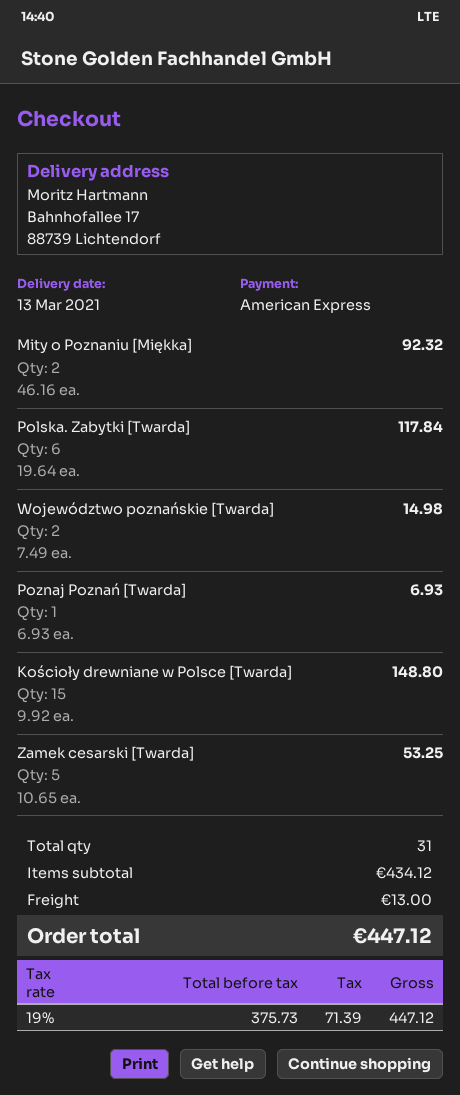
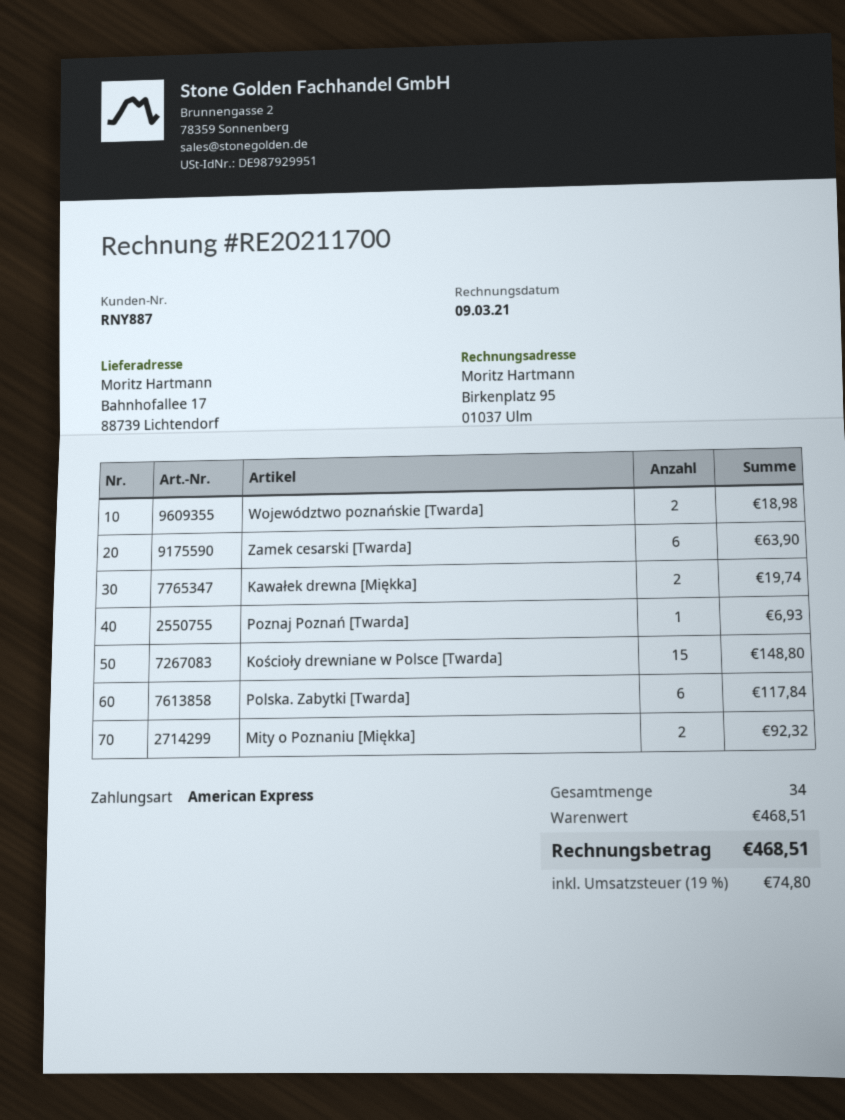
Województwo poznańskie [Twarda]: 2 for 14.98 -> 2 for 18.98
Zamek cesarski [Twarda]: 5 for 53.25 -> 6 for 63.90
Kawałek drewna [Miękka]: none -> 2 for 19.74
total quantity: 31 -> 34
subtotal: 434.12 -> 468.51
shipping: 13.00 -> none
tax: 19% = 71.39 -> 19% = 74.80
total: 447.12 -> 468.51

